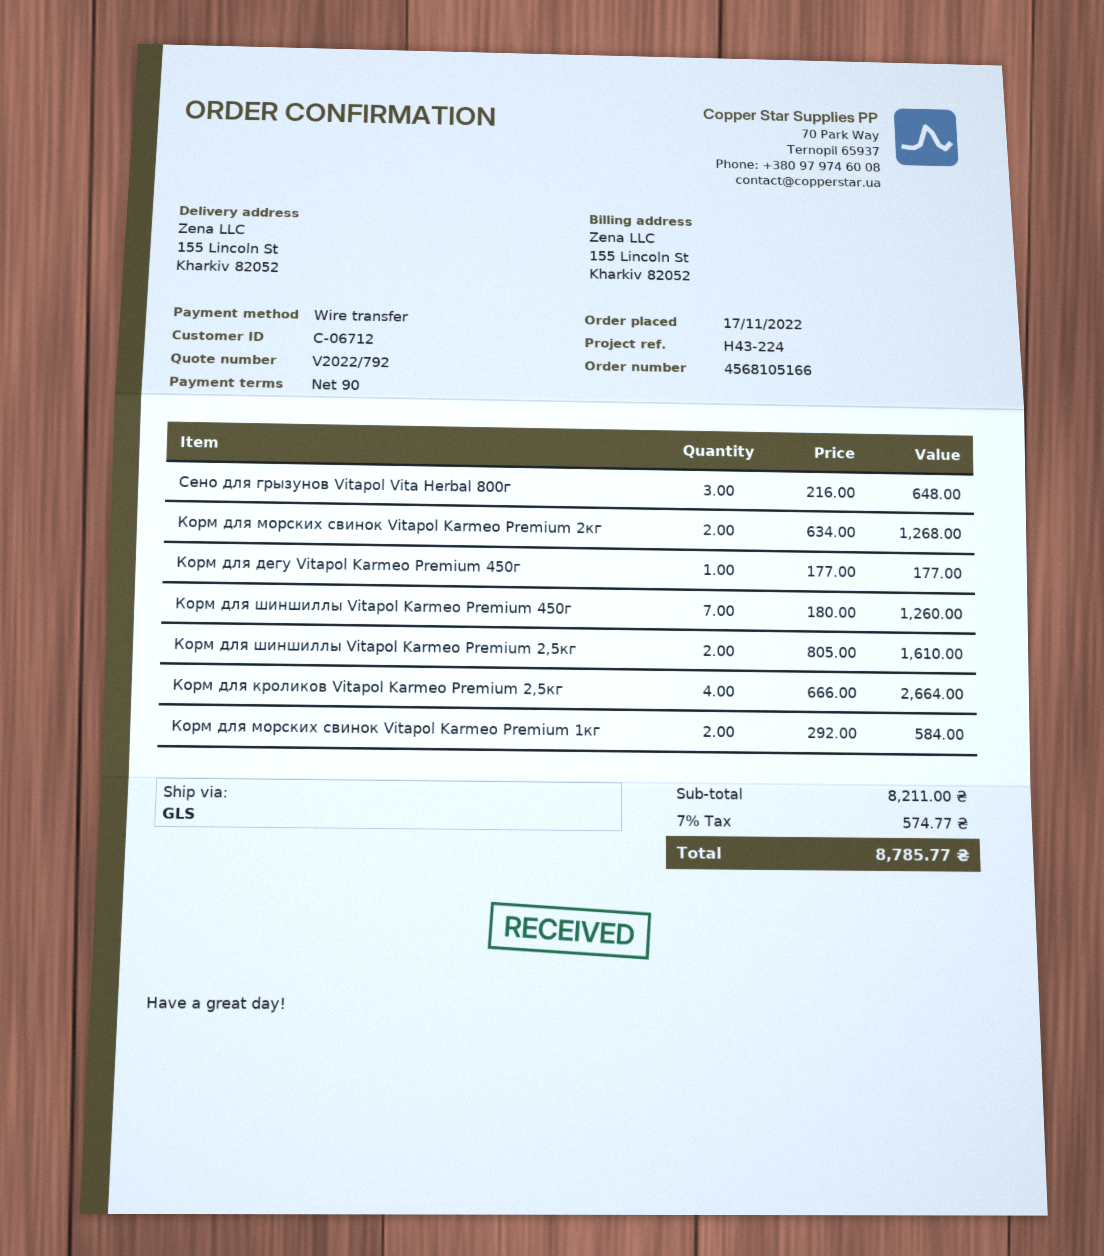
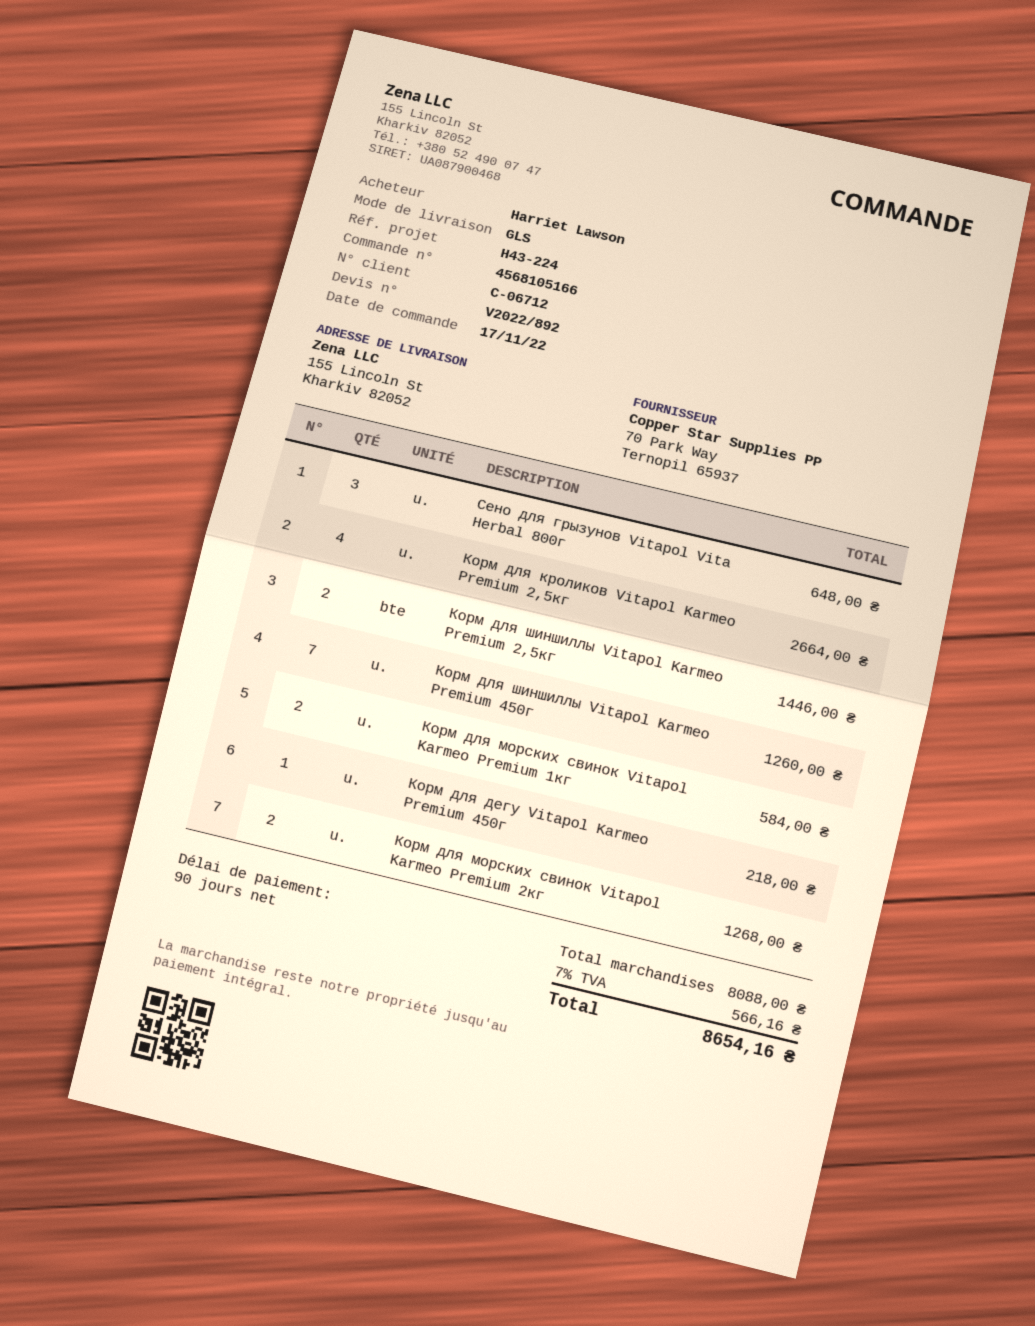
quote number: V2022/792 -> V2022/892
Корм для дегу Vitapol Karmeo Premium 450г: 1 for 177.00 -> 1 for 218.00
Корм для шиншиллы Vitapol Karmeo Premium 2,5кг: 2 for 1610.00 -> 2 for 1446.00
subtotal: 8211.00 -> 8088.00
tax: 7% = 574.77 -> 7% = 566.16
total: 8785.77 -> 8654.16

